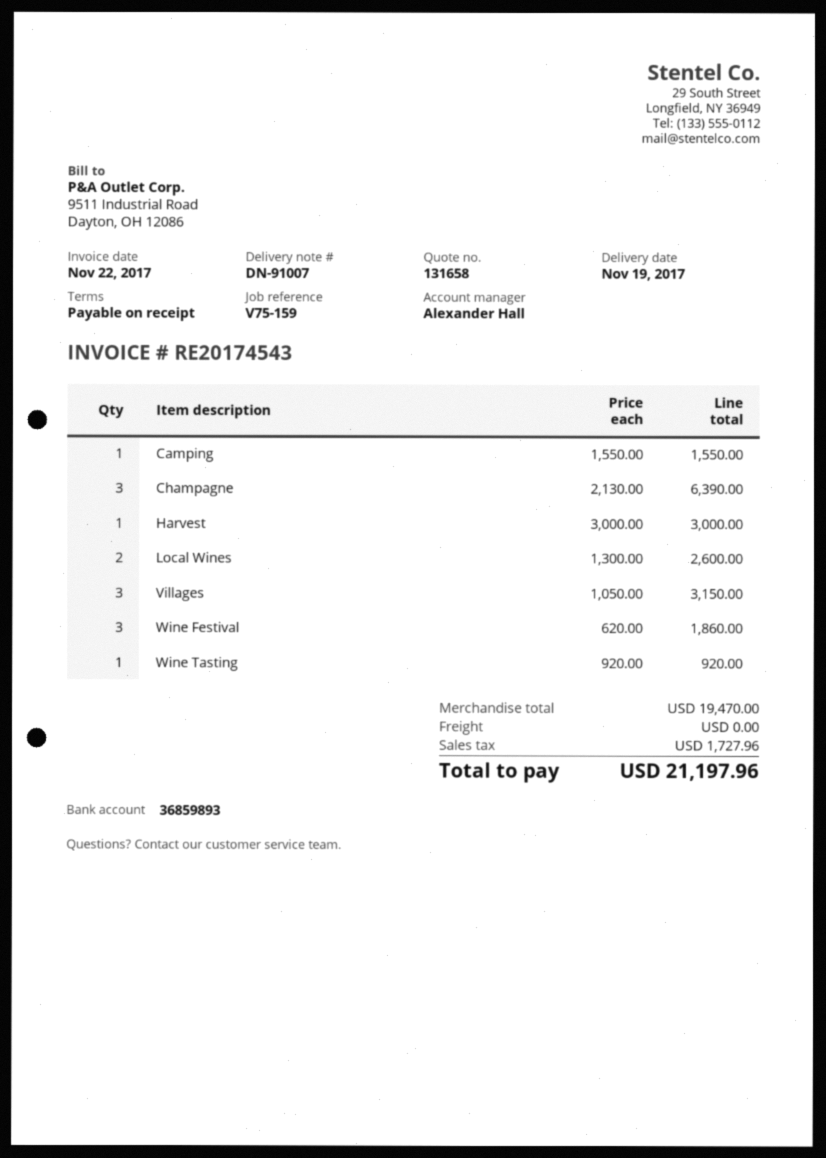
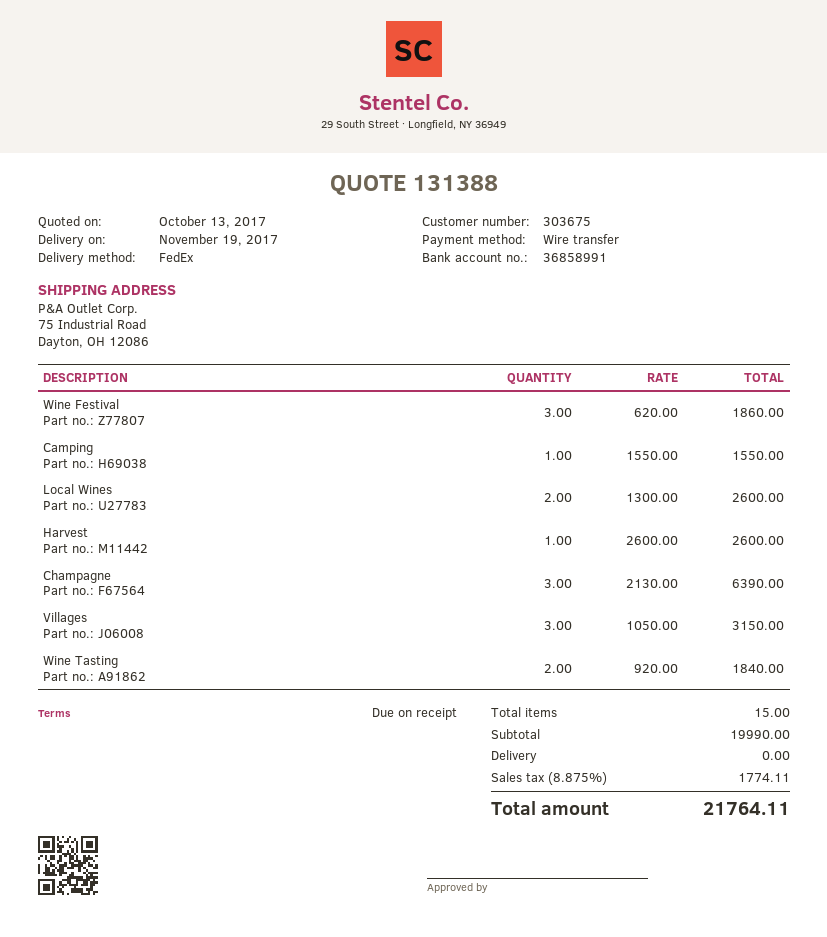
quote number: 131658 -> 131388
bank account: 36859893 -> 36858991
Harvest: 1 x 3000.00 = 3000.00 -> 1 x 2600.00 = 2600.00
Wine Tasting: 1 x 920.00 = 920.00 -> 2 x 920.00 = 1840.00
subtotal: 19470.00 -> 19990.00
tax: 1727.96 -> 1774.11
total: 21197.96 -> 21764.11

